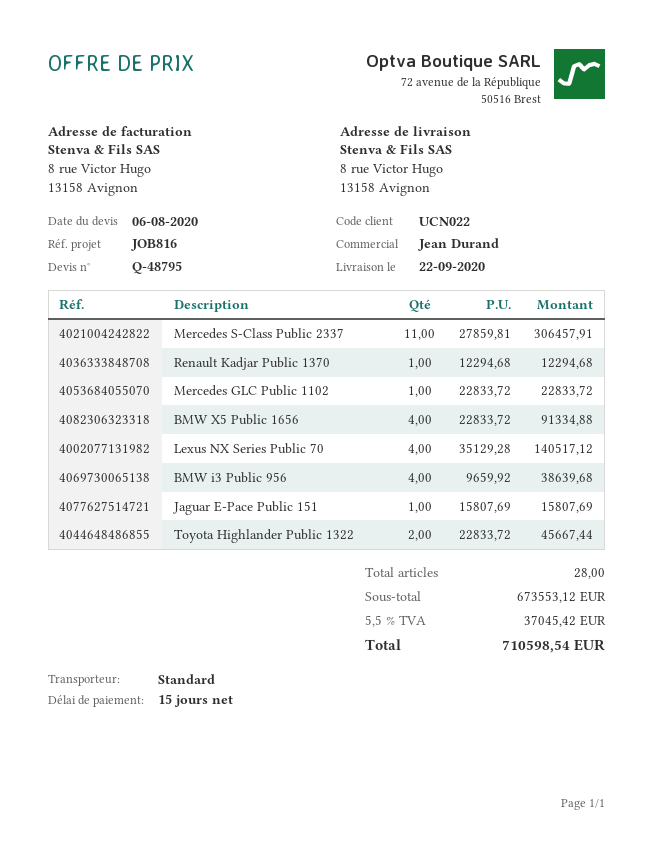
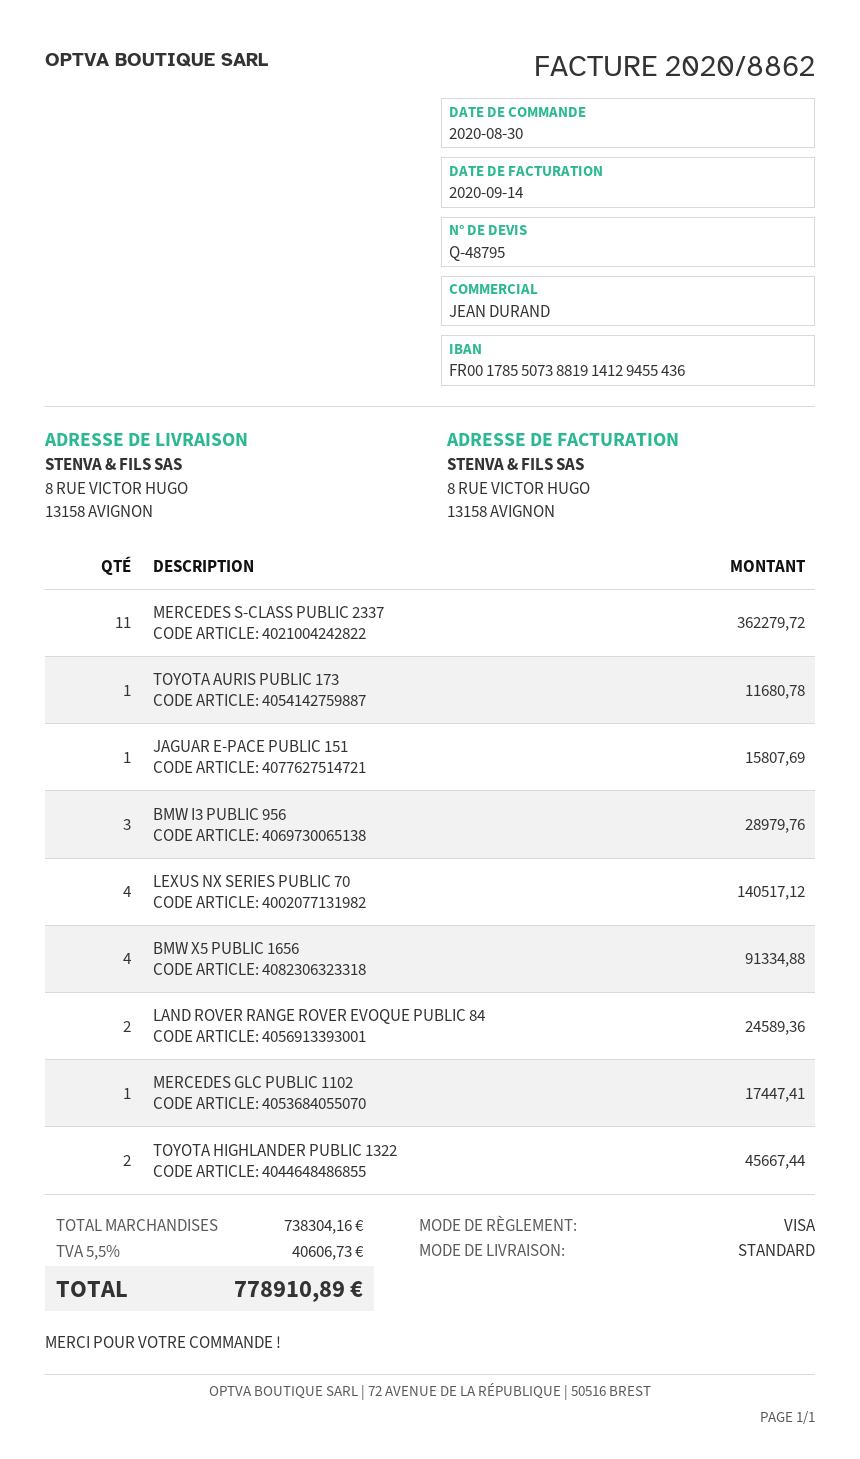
Mercedes S-Class Public 2337: 11 for 306457.91 -> 11 for 362279.72
Renault Kadjar Public 1370: 1 for 12294.68 -> none
Mercedes GLC Public 1102: 1 for 22833.72 -> 1 for 17447.41
BMW i3 Public 956: 4 for 38639.68 -> 3 for 28979.76
TOYOTA AURIS PUBLIC 173: none -> 1 for 11680.78
LAND ROVER RANGE ROVER EVOQUE PUBLIC 84: none -> 2 for 24589.36
subtotal: 673553.12 -> 738304.16
tax: 5.5% = 37045.42 -> 5.5% = 40606.73
total: 710598.54 -> 778910.89

